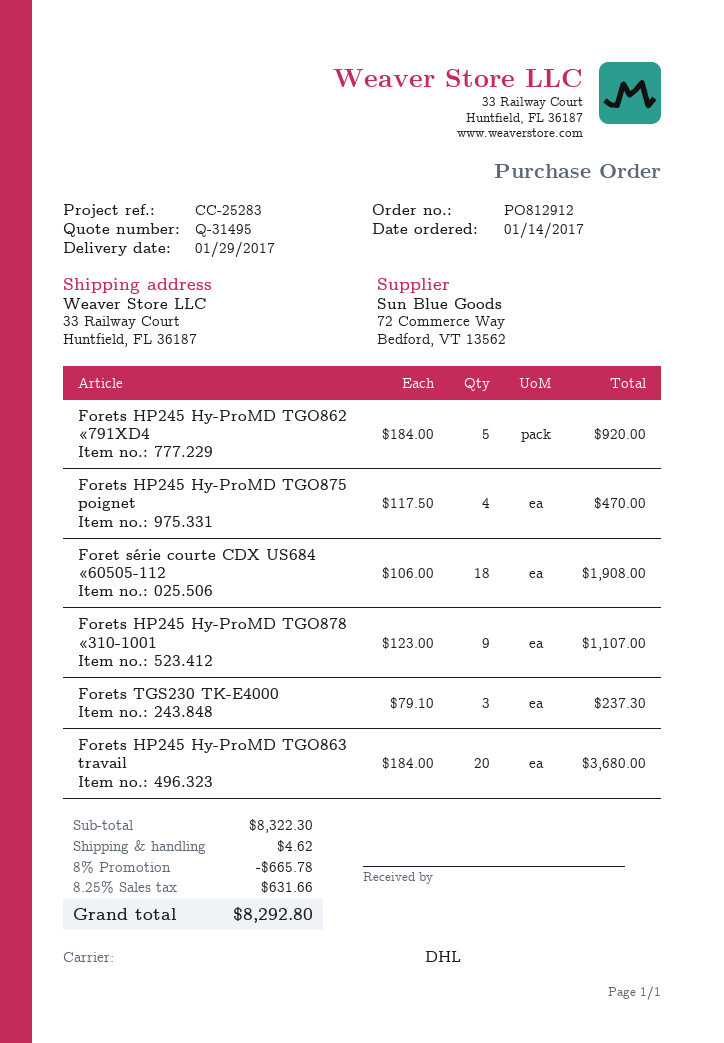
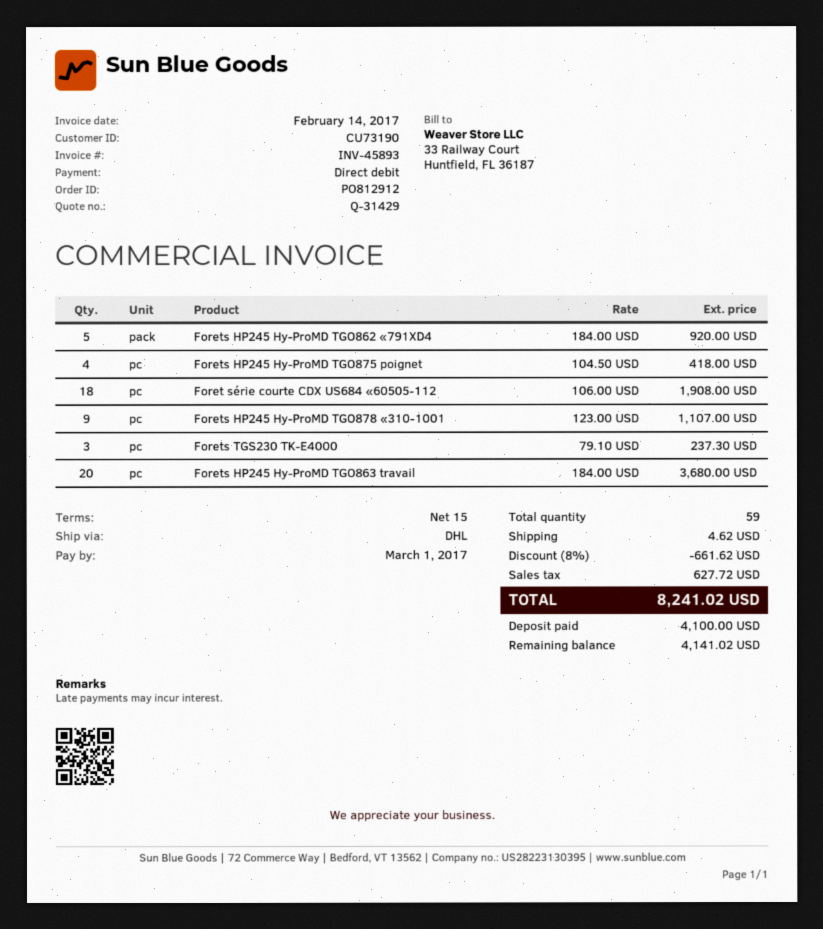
quote number: Q-31495 -> Q-31429
Forets HP245 Hy-ProMD TGO875 poignet: 4 x 117.50 = 470.00 -> 4 x 104.50 = 418.00
discount: 8% = 665.78 -> 8% = 661.62
tax: 631.66 -> 627.72
total: 8292.80 -> 8241.02

